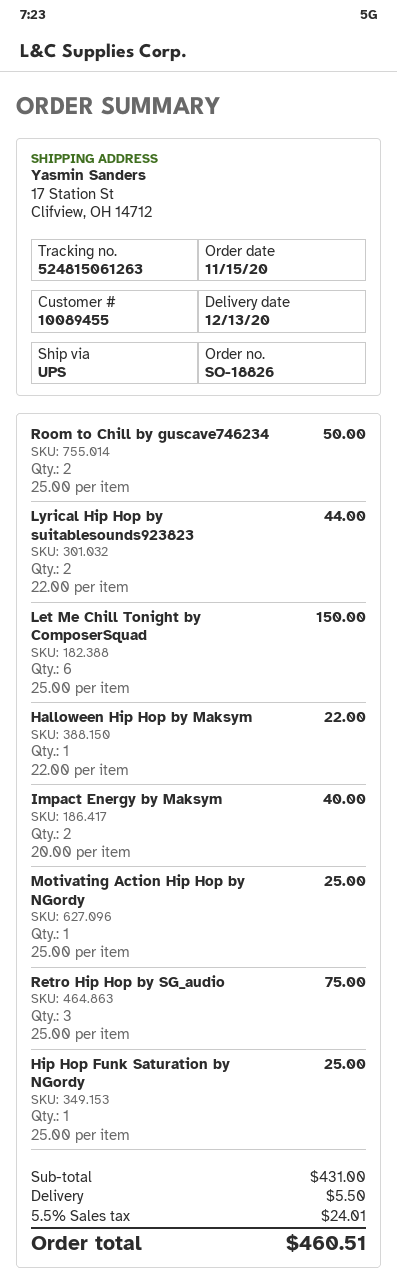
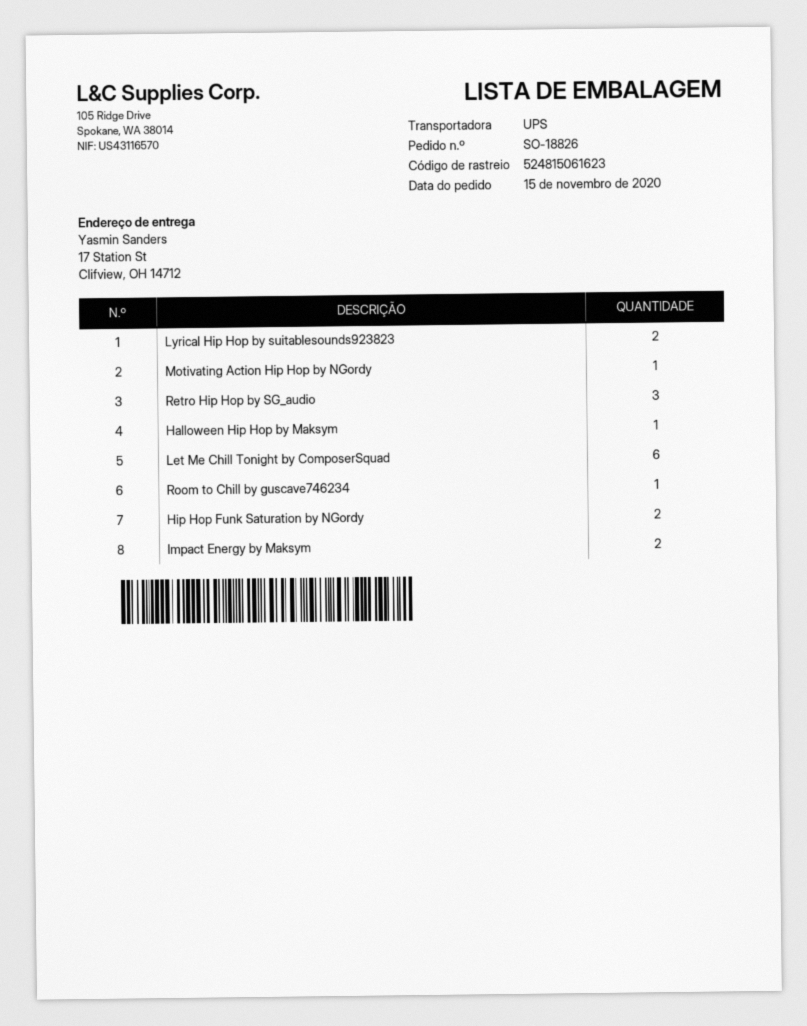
tracking number: 524815061263 -> 524815061623
Room to Chill by guscave746234: 2 -> 1
Hip Hop Funk Saturation by NGordy: 1 -> 2

